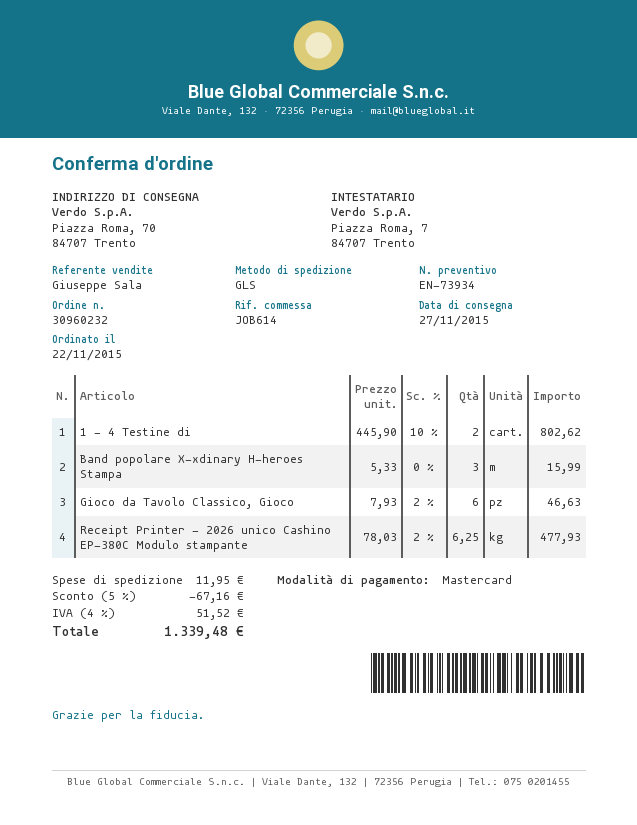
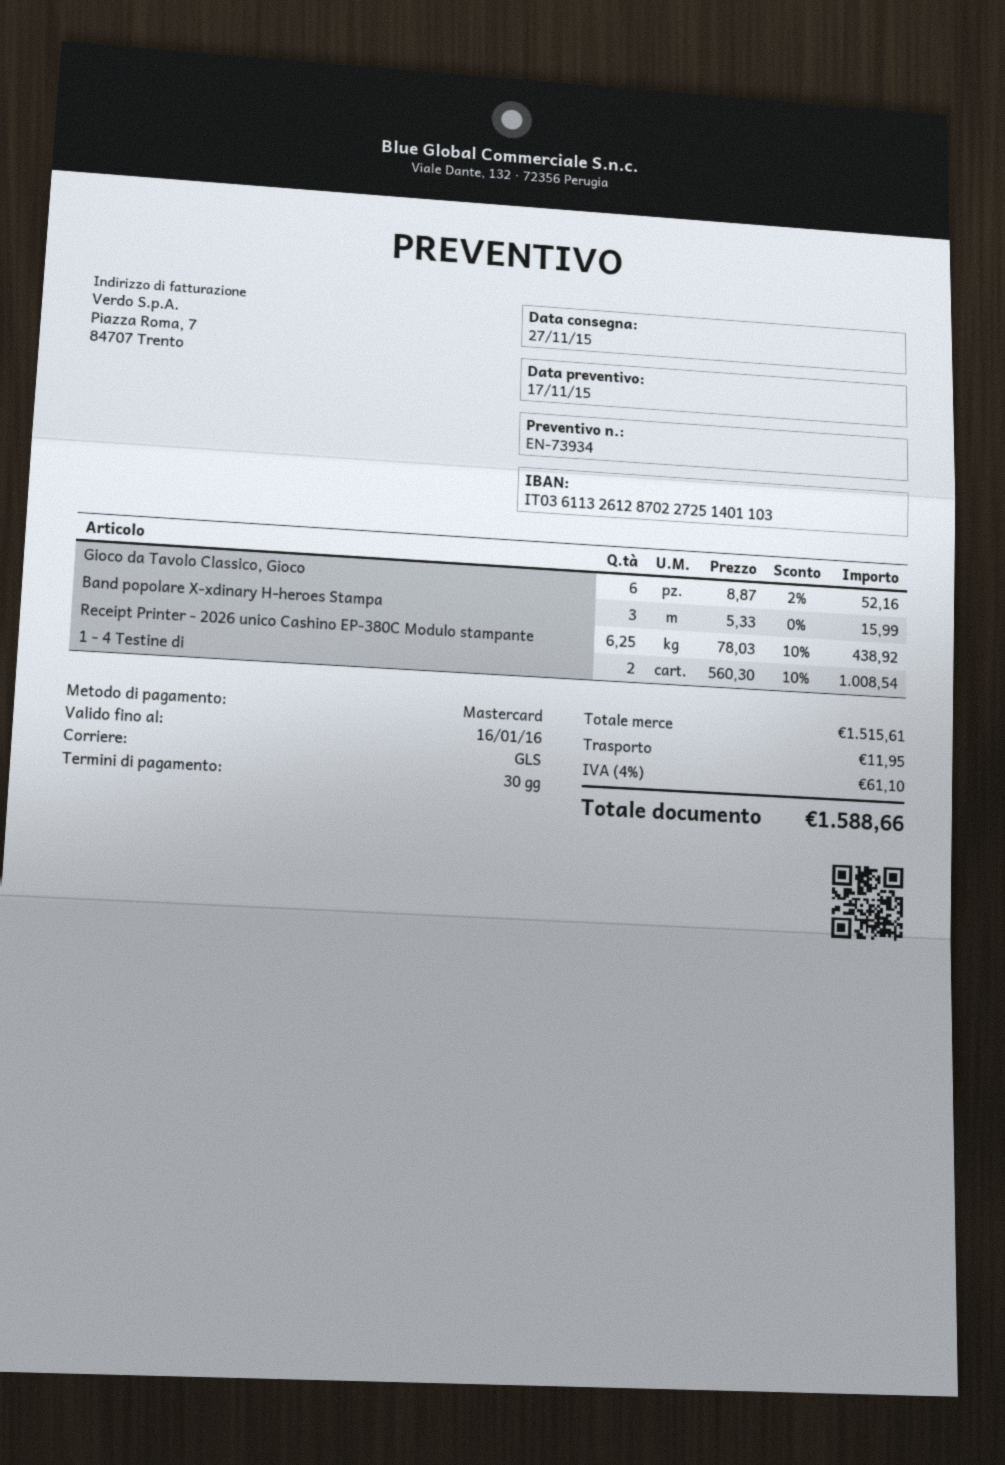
1 - 4 Testine di: 2 x 445.90 - 10% = 802.62 -> 2 x 560.30 - 10% = 1008.54
Gioco da Tavolo Classico, Gioco: 6 x 7.93 - 2% = 46.63 -> 6 x 8.87 - 2% = 52.16
Receipt Printer - 2026 unico Cashino EP-380C Modulo stampante: 6.25 x 78.03 - 2% = 477.93 -> 6.25 x 78.03 - 10% = 438.92
discount: 5% = 67.16 -> none
tax: 4% = 51.52 -> 4% = 61.10
total: 1339.48 -> 1588.66

